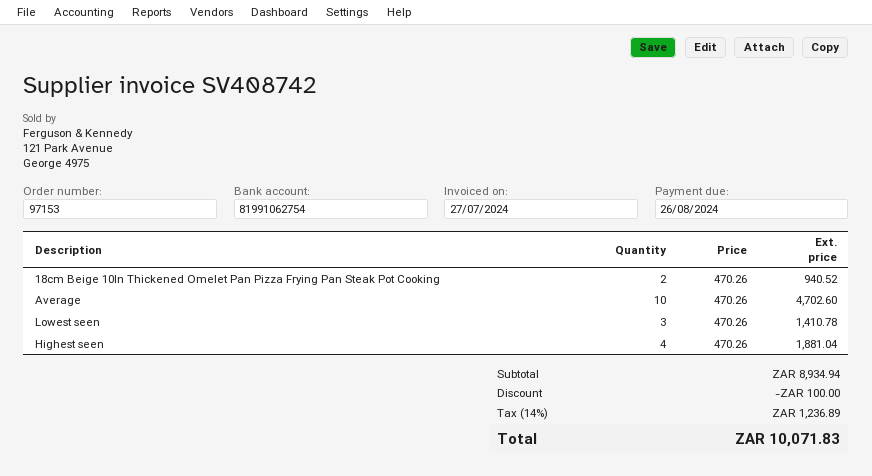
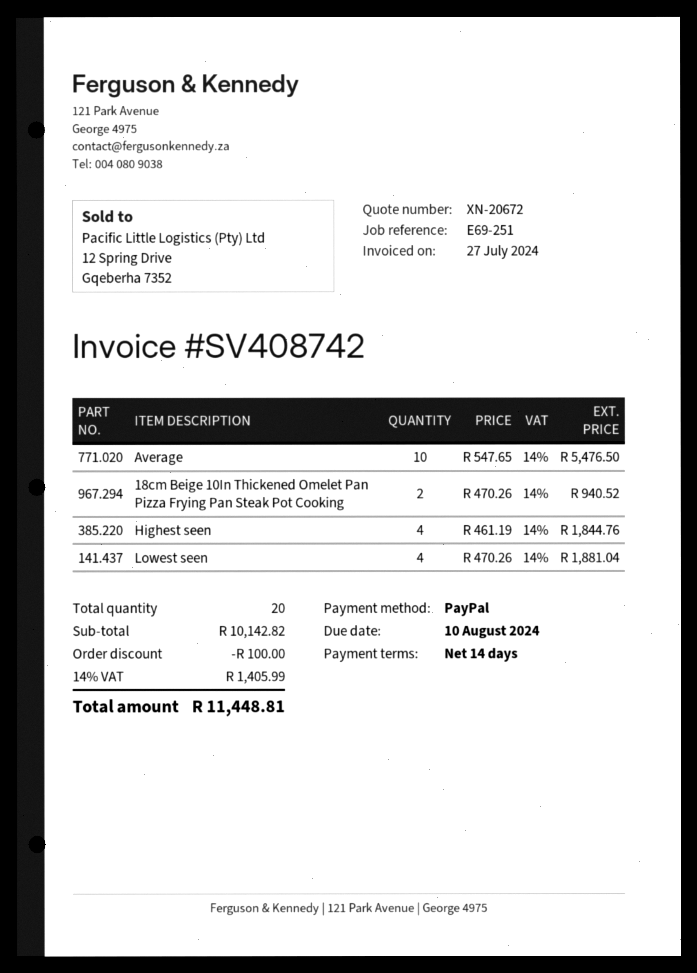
due date: 2024-08-26 -> 2024-08-10
Average: 10 x 470.26 = 4702.60 -> 10 x 547.65 = 5476.50
Lowest seen: 3 x 470.26 = 1410.78 -> 4 x 470.26 = 1881.04
Highest seen: 4 x 470.26 = 1881.04 -> 4 x 461.19 = 1844.76
subtotal: 8934.94 -> 10142.82
tax: 14% = 1236.89 -> 14% = 1405.99
total: 10071.83 -> 11448.81

